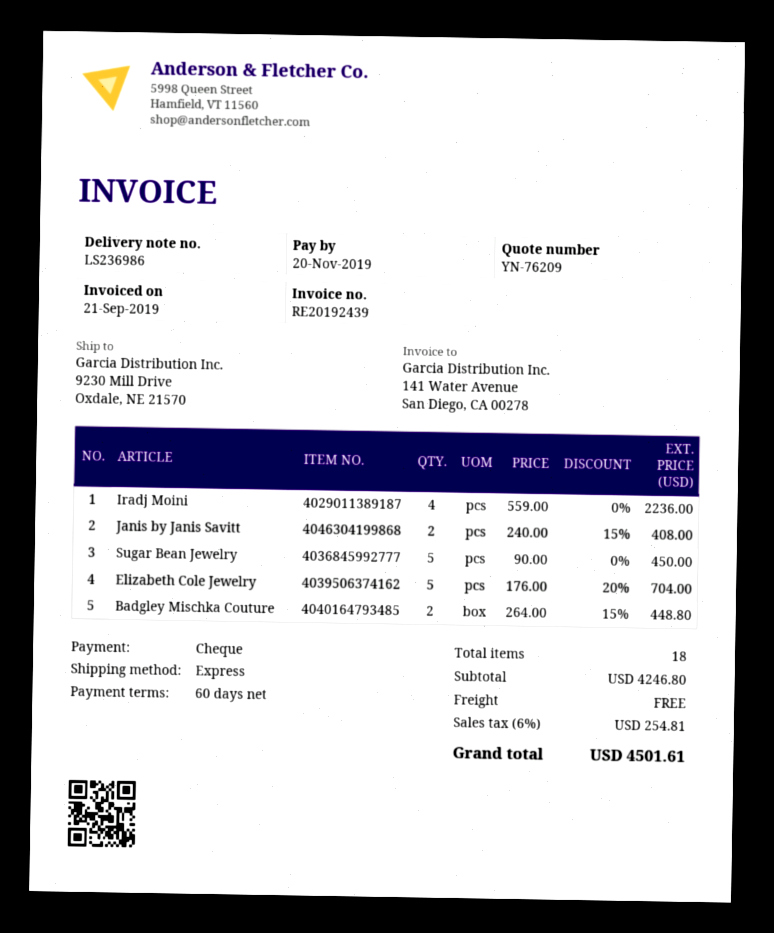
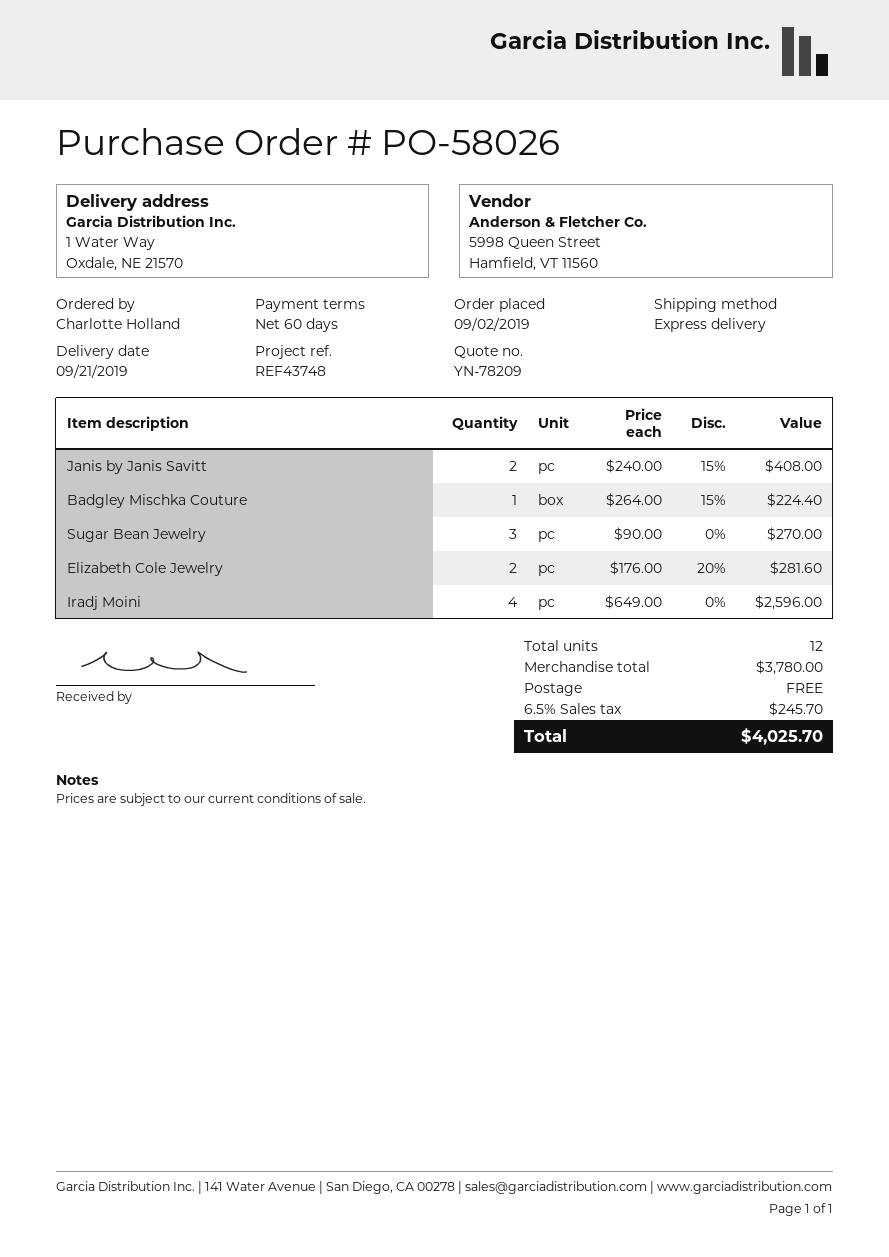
quote number: YN-76209 -> YN-78209
ship to: 9230 Mill Drive, Oxdale, NE 21570 -> 1 Water Way, Oxdale, NE 21570
Iradj Moini: 4 x 559.00 = 2236.00 -> 4 x 649.00 = 2596.00
Sugar Bean Jewelry: 5 x 90.00 = 450.00 -> 3 x 90.00 = 270.00
Elizabeth Cole Jewelry: 5 x 176.00 - 20% = 704.00 -> 2 x 176.00 - 20% = 281.60
Badgley Mischka Couture: 2 x 264.00 - 15% = 448.80 -> 1 x 264.00 - 15% = 224.40
total quantity: 18 -> 12
subtotal: 4246.80 -> 3780.00
tax: 6% = 254.81 -> 6.5% = 245.70
total: 4501.61 -> 4025.70

